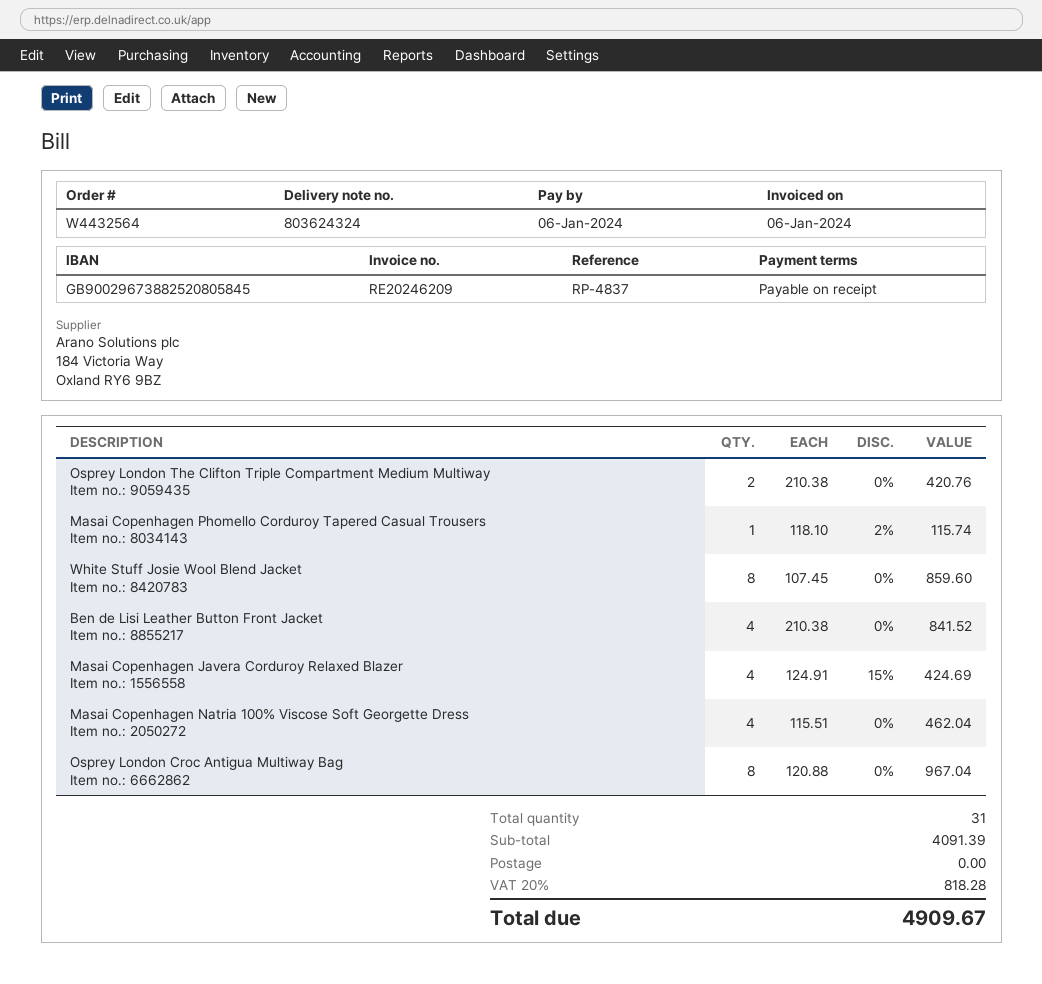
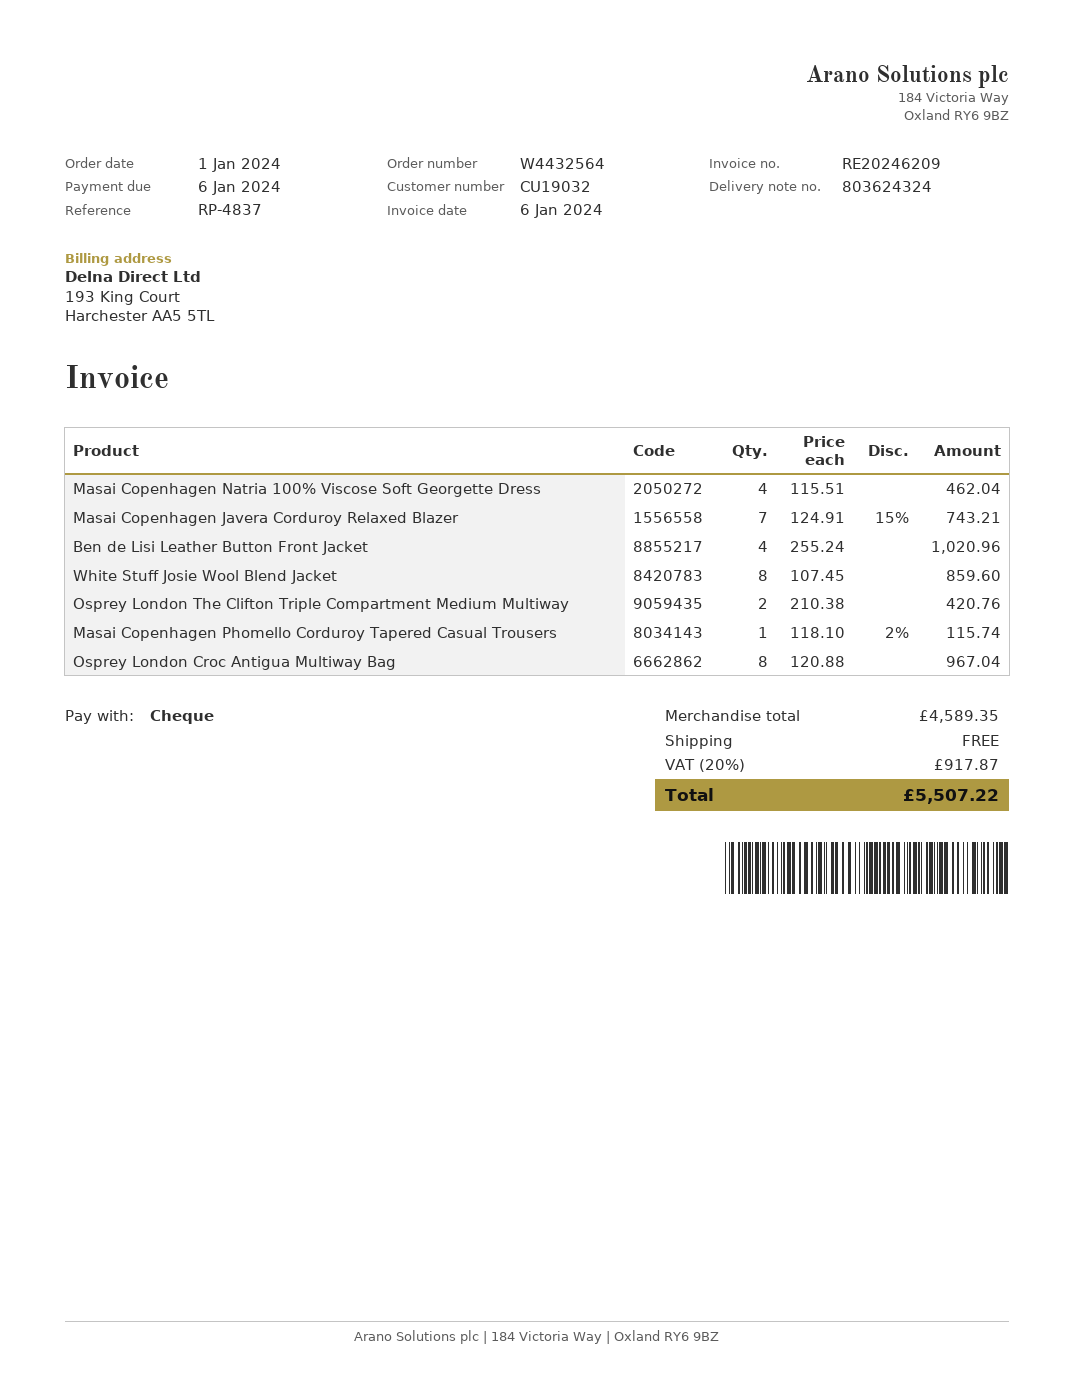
Ben de Lisi Leather Button Front Jacket: 4 x 210.38 = 841.52 -> 4 x 255.24 = 1020.96
Masai Copenhagen Javera Corduroy Relaxed Blazer: 4 x 124.91 - 15% = 424.69 -> 7 x 124.91 - 15% = 743.21
subtotal: 4091.39 -> 4589.35
tax: 20% = 818.28 -> 20% = 917.87
total: 4909.67 -> 5507.22

